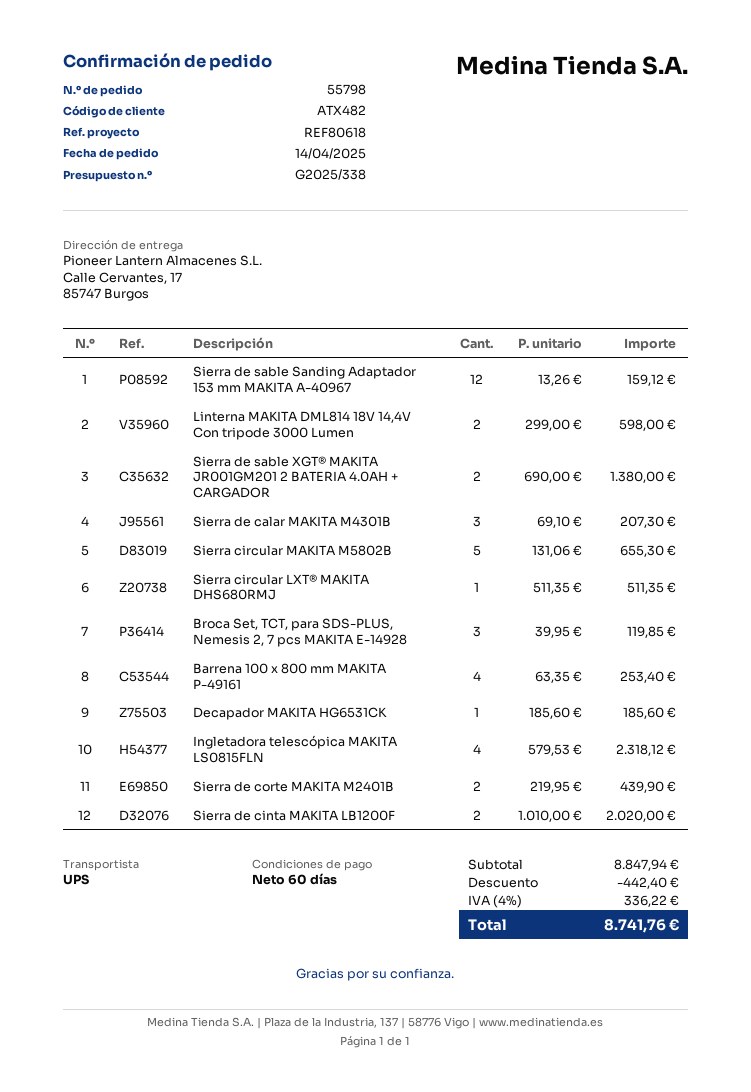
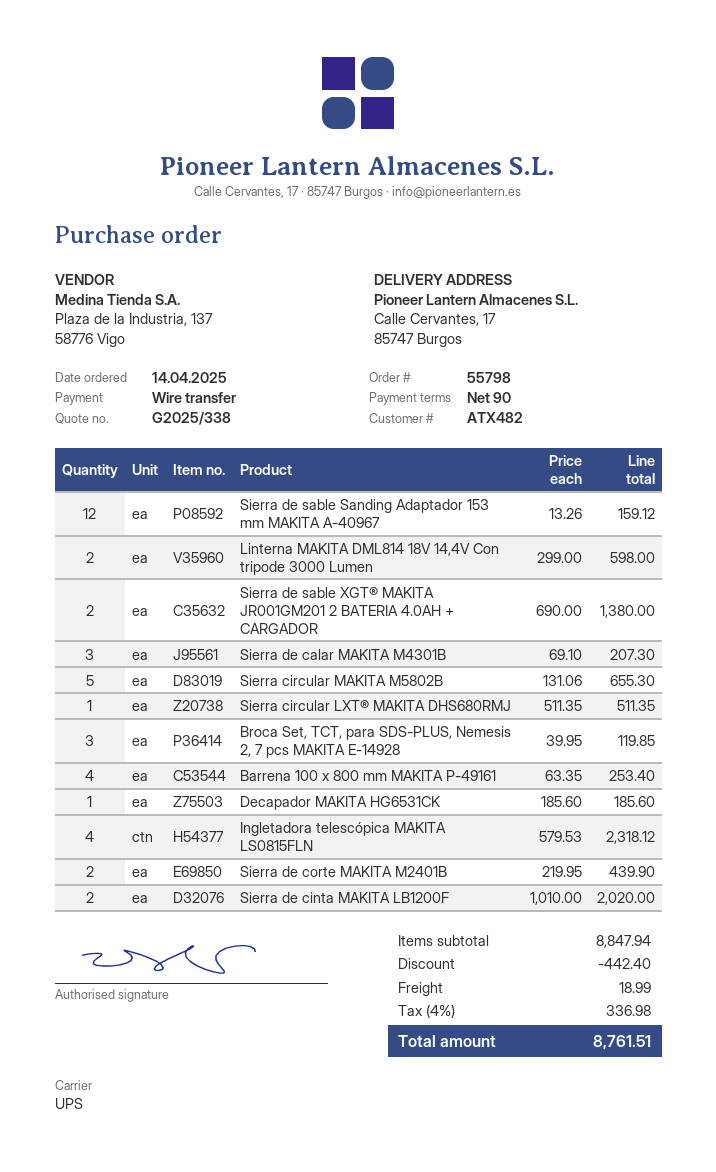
payment terms: 60 days -> 90 days
shipping: none -> 18.99
tax: 4% = 336.22 -> 4% = 336.98
total: 8741.76 -> 8761.51

